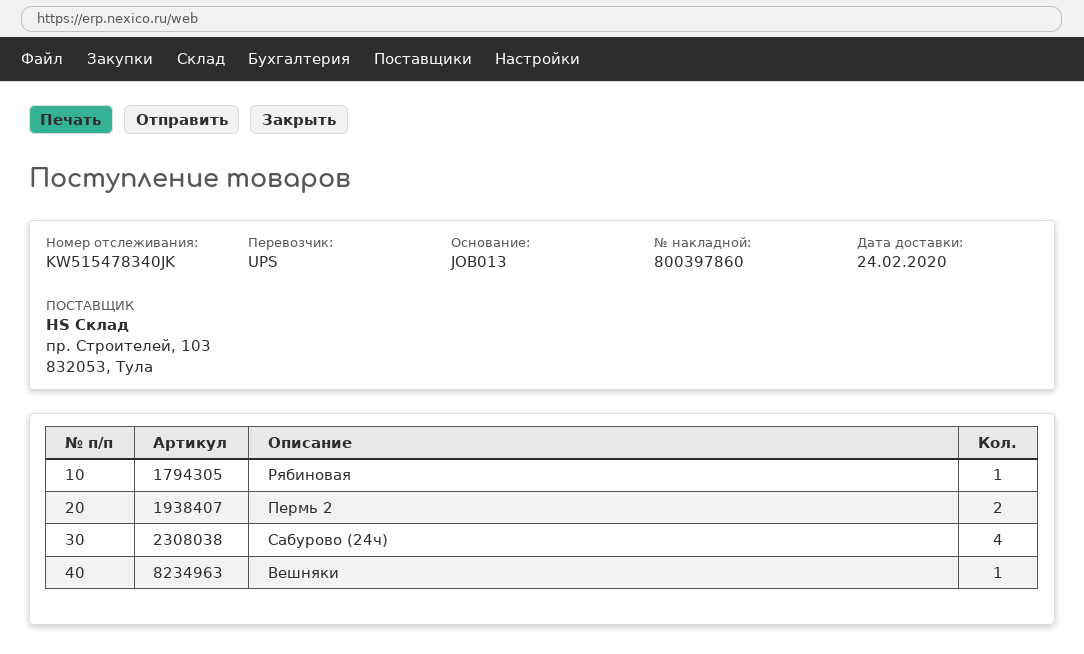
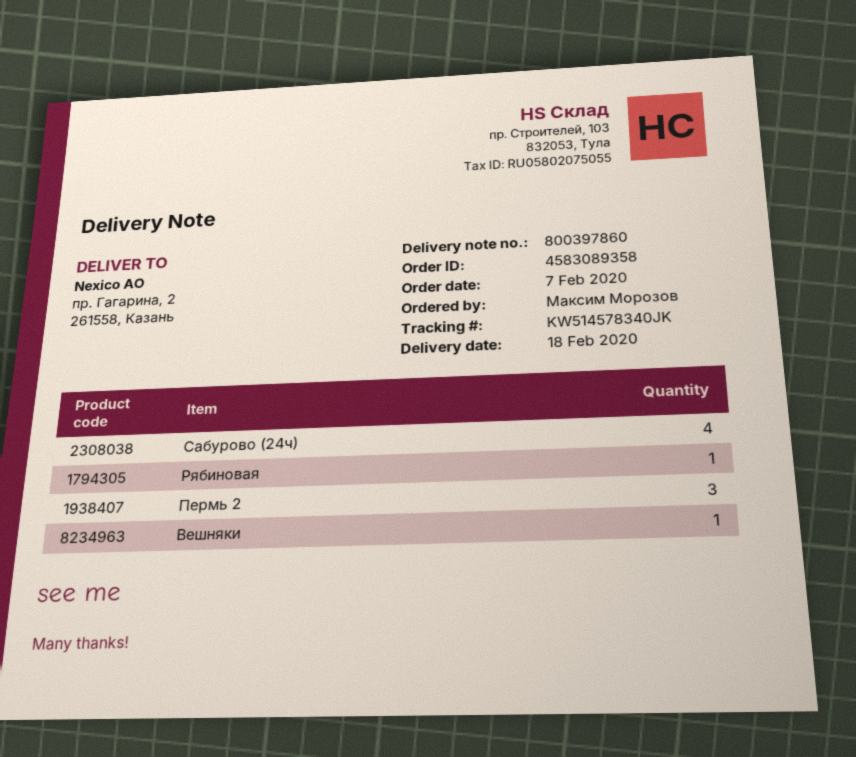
delivery date: 2020-02-24 -> 2020-02-18
tracking number: KW515478340JK -> KW514578340JK
Пермь 2: 2 -> 3

